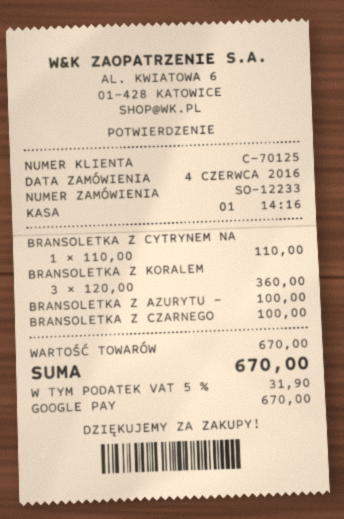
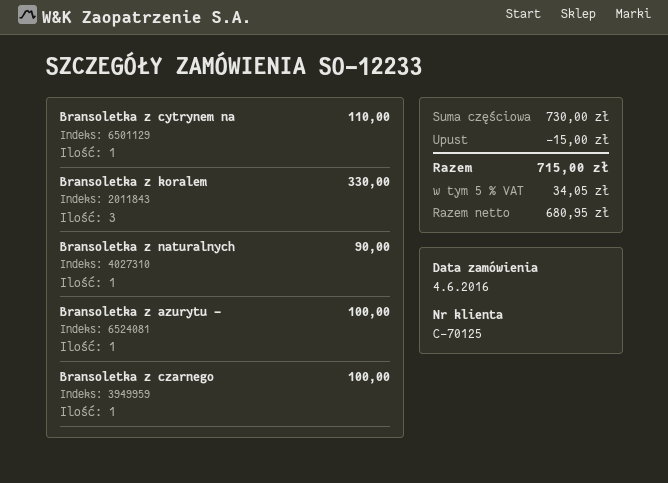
BRANSOLETKA Z KORALEM: 3 for 360.00 -> 3 for 330.00
Bransoletka z naturalnych: none -> 1 for 90.00
subtotal: 670.00 -> 730.00
discount: none -> 15.00
tax: 5% = 31.90 -> 5% = 34.05
total: 670.00 -> 715.00

